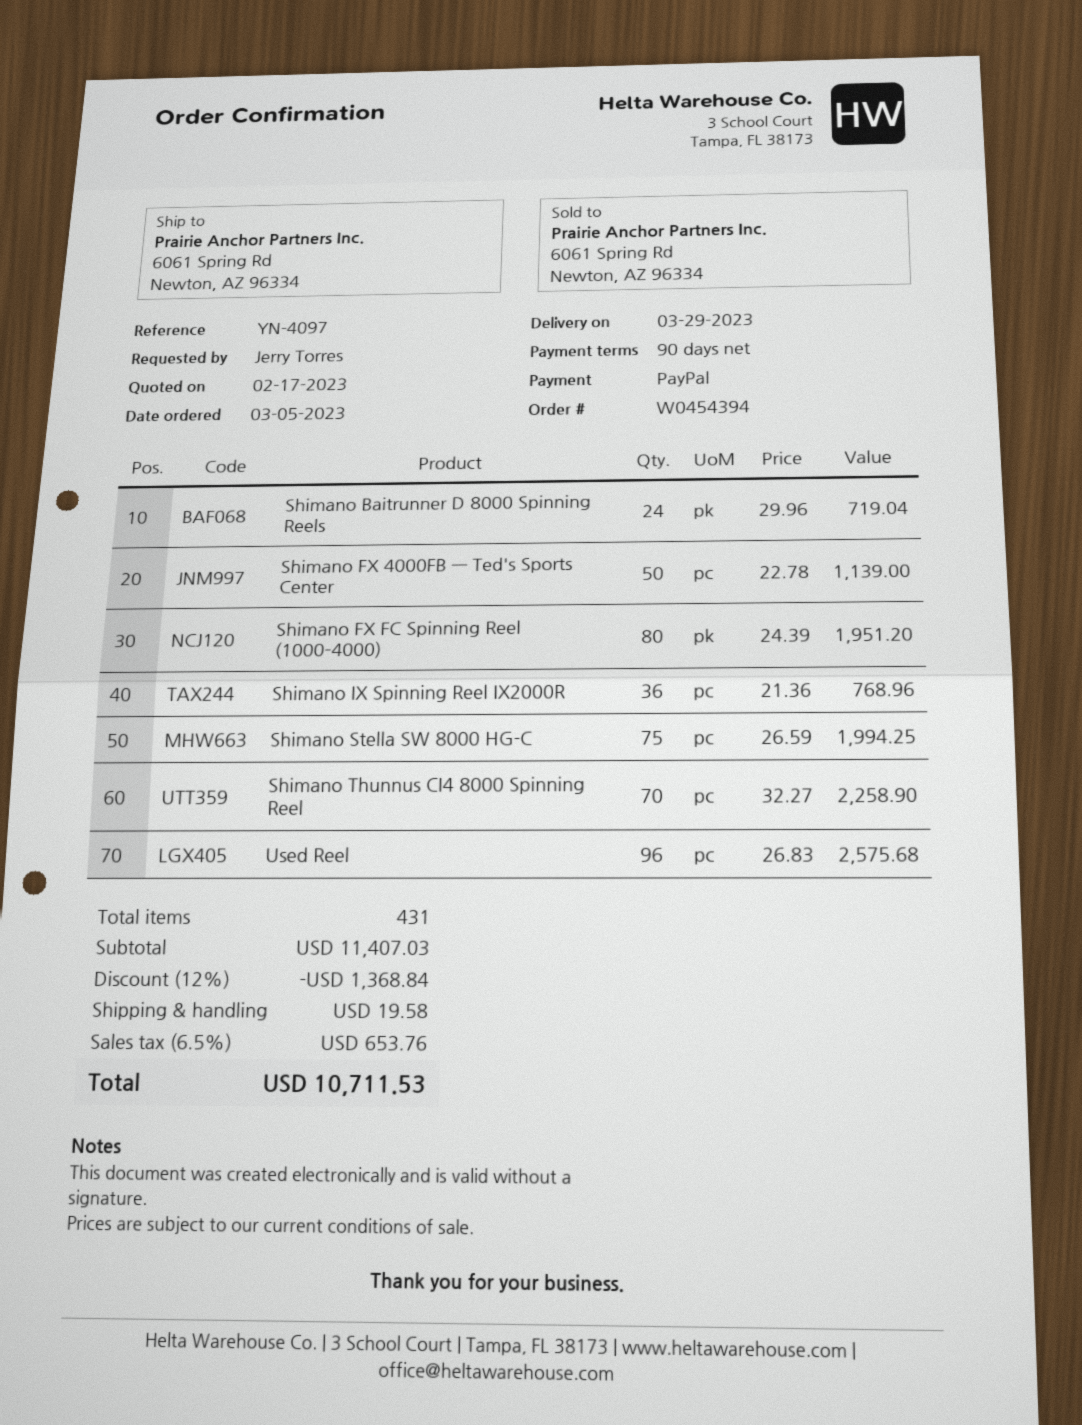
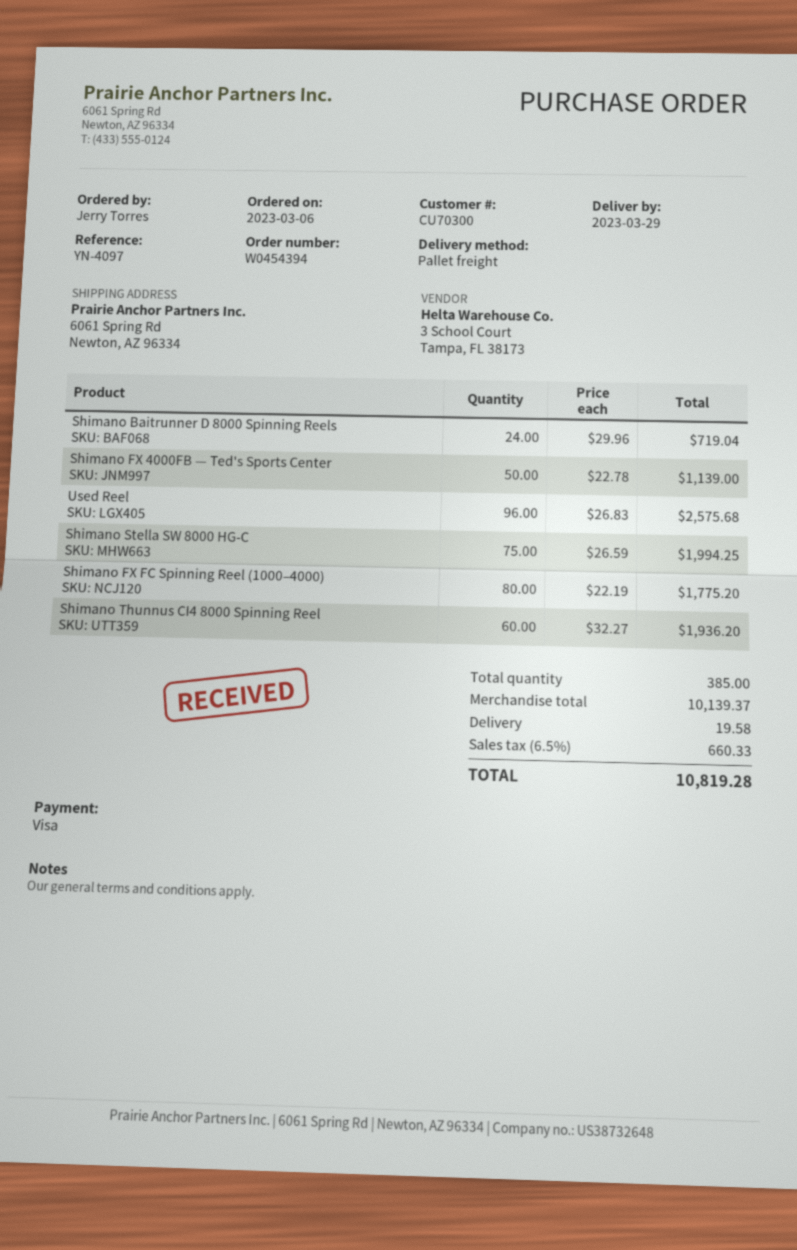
order date: 2023-03-05 -> 2023-03-06
payment method: PayPal -> Visa
Shimano FX FC Spinning Reel (1000–4000): 80 x 24.39 = 1951.20 -> 80 x 22.19 = 1775.20
Shimano IX Spinning Reel IX2000R: 36 x 21.36 = 768.96 -> none
Shimano Thunnus CI4 8000 Spinning Reel: 70 x 32.27 = 2258.90 -> 60 x 32.27 = 1936.20
total quantity: 431 -> 385
subtotal: 11407.03 -> 10139.37
discount: 12% = 1368.84 -> none
tax: 6.5% = 653.76 -> 6.5% = 660.33
total: 10711.53 -> 10819.28

